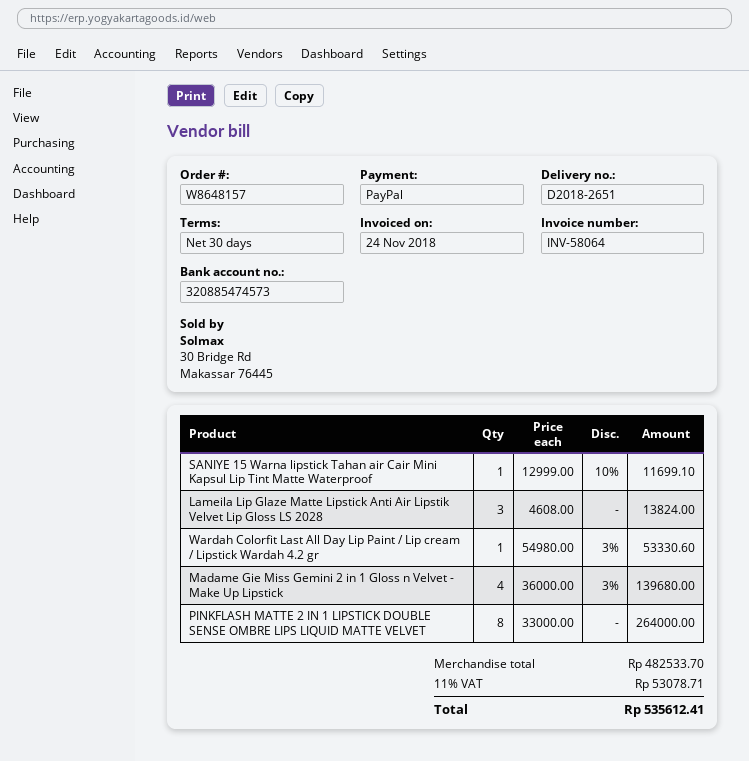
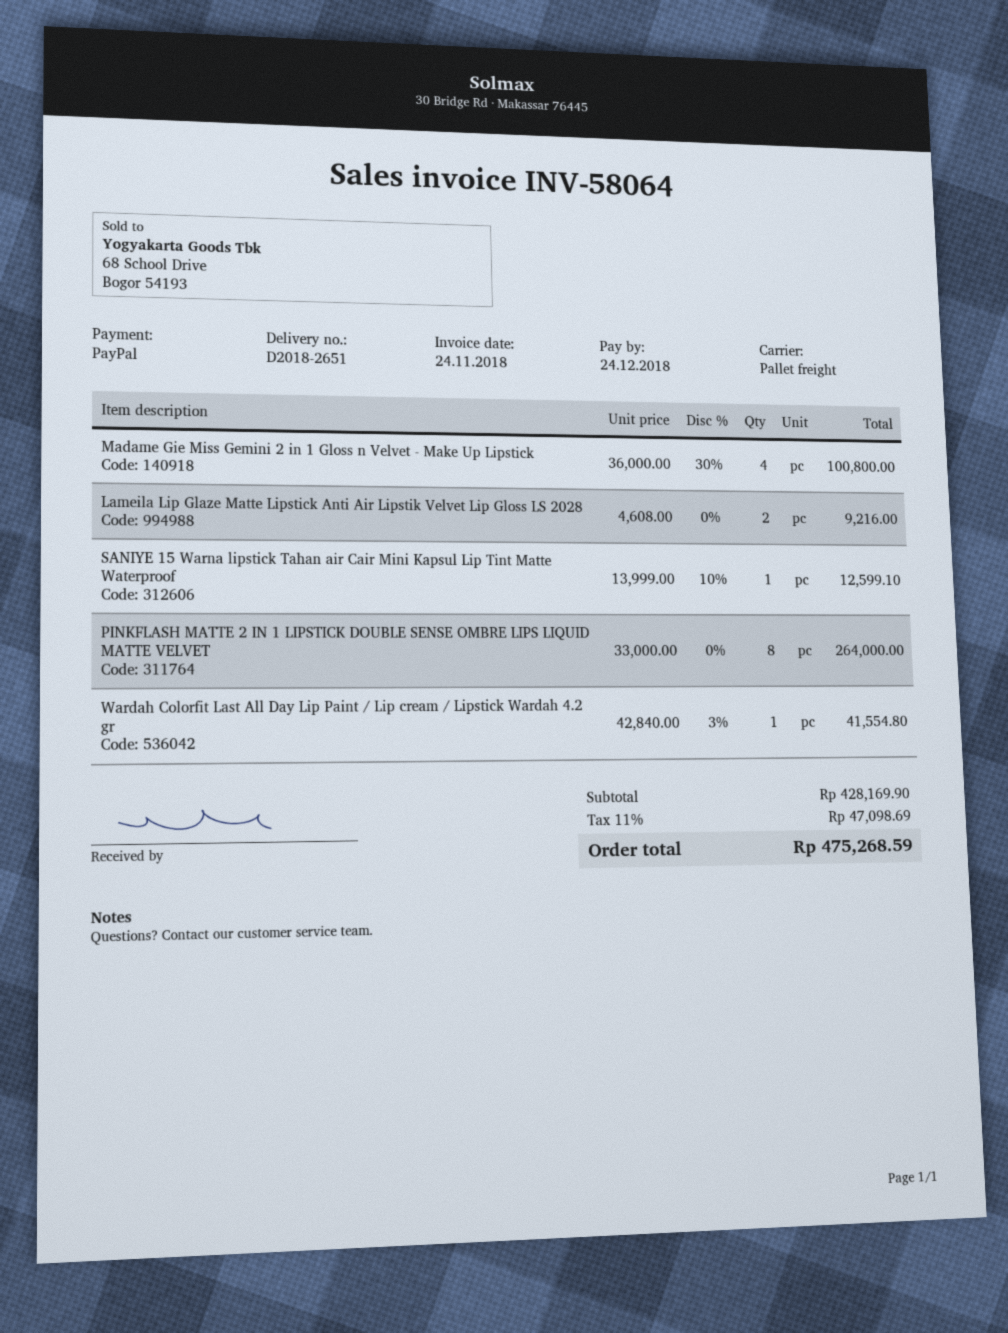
SANIYE 15 Warna lipstick Tahan air Cair Mini Kapsul Lip Tint Matte Waterproof: 1 x 12999.00 - 10% = 11699.10 -> 1 x 13999.00 - 10% = 12599.10
Lameila Lip Glaze Matte Lipstick Anti Air Lipstik Velvet Lip Gloss LS 2028: 3 x 4608.00 = 13824.00 -> 2 x 4608.00 = 9216.00
Wardah Colorfit Last All Day Lip Paint / Lip cream / Lipstick Wardah 4.2 gr: 1 x 54980.00 - 3% = 53330.60 -> 1 x 42840.00 - 3% = 41554.80
Madame Gie Miss Gemini 2 in 1 Gloss n Velvet - Make Up Lipstick: 4 x 36000.00 - 3% = 139680.00 -> 4 x 36000.00 - 30% = 100800.00
subtotal: 482533.70 -> 428169.90
tax: 11% = 53078.71 -> 11% = 47098.69
total: 535612.41 -> 475268.59

